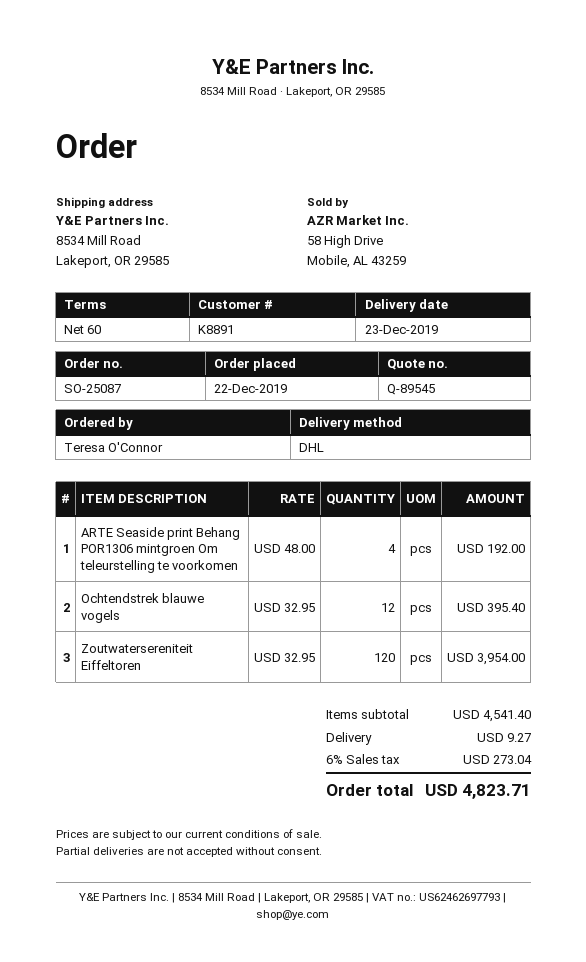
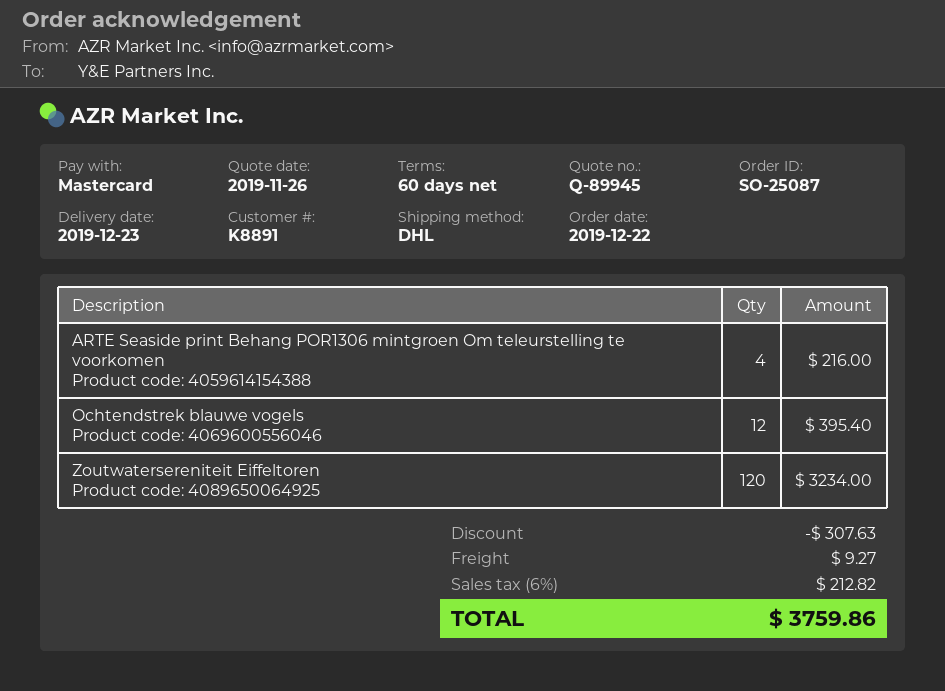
quote number: Q-89545 -> Q-89945
ARTE Seaside print Behang POR1306 mintgroen Om teleurstelling te voorkomen: 4 for 192.00 -> 4 for 216.00
Zoutwatersereniteit Eiffeltoren: 120 for 3954.00 -> 120 for 3234.00
discount: none -> 307.63
tax: 6% = 273.04 -> 6% = 212.82
total: 4823.71 -> 3759.86

